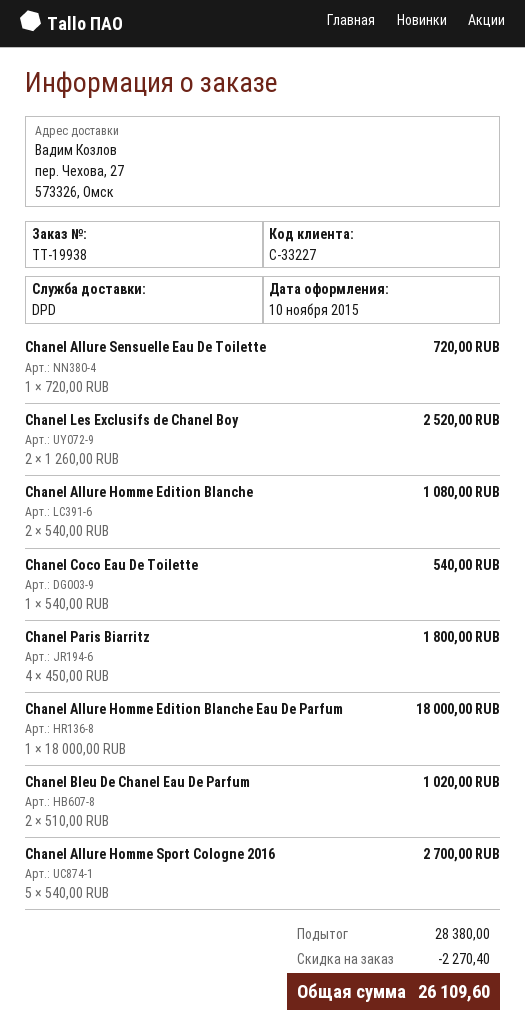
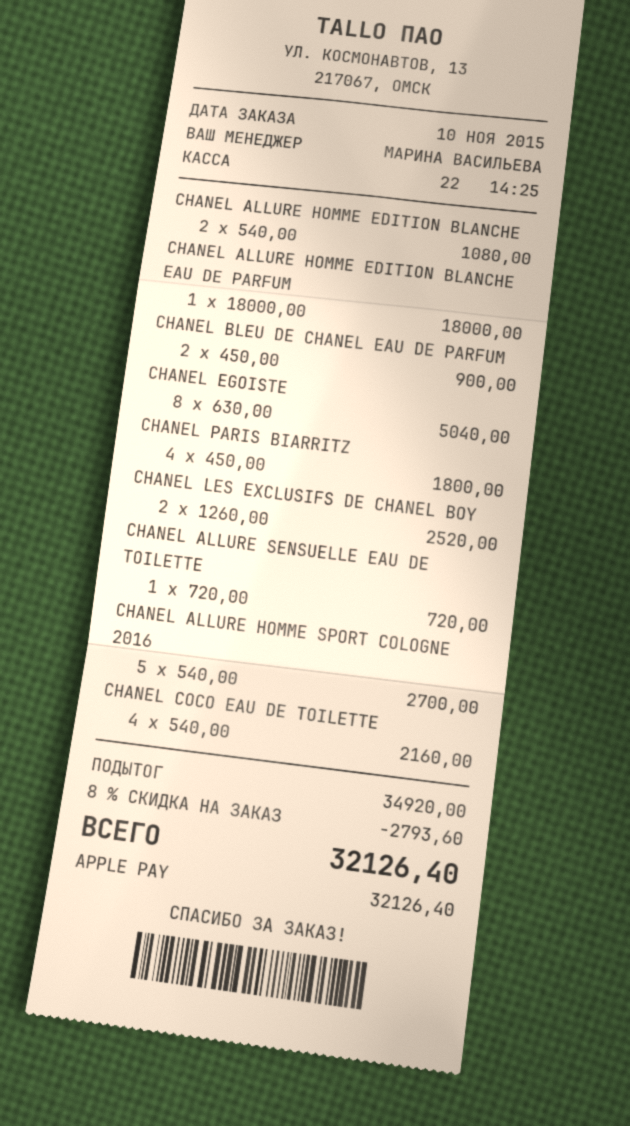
Chanel Coco Eau De Toilette: 1 x 540.00 = 540.00 -> 4 x 540.00 = 2160.00
Chanel Bleu De Chanel Eau De Parfum: 2 x 510.00 = 1020.00 -> 2 x 450.00 = 900.00
CHANEL EGOISTE: none -> 8 x 630.00 = 5040.00
subtotal: 28380.00 -> 34920.00
discount: 2270.40 -> 2793.60
total: 26109.60 -> 32126.40

